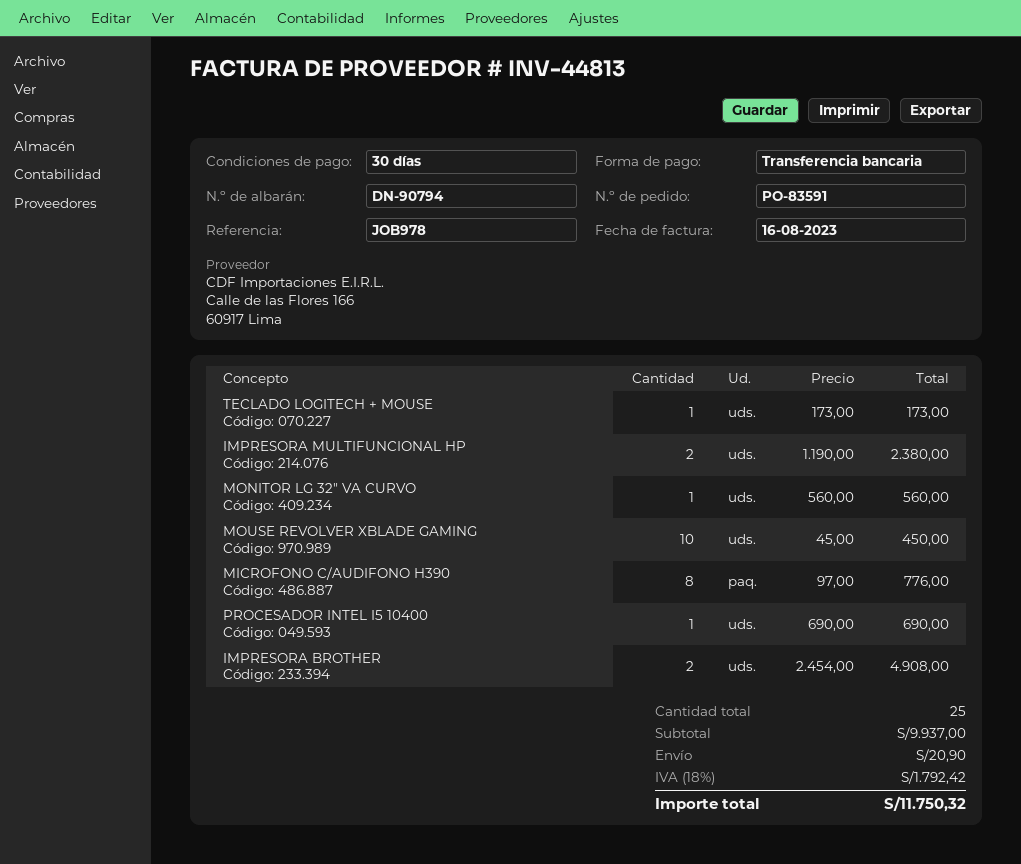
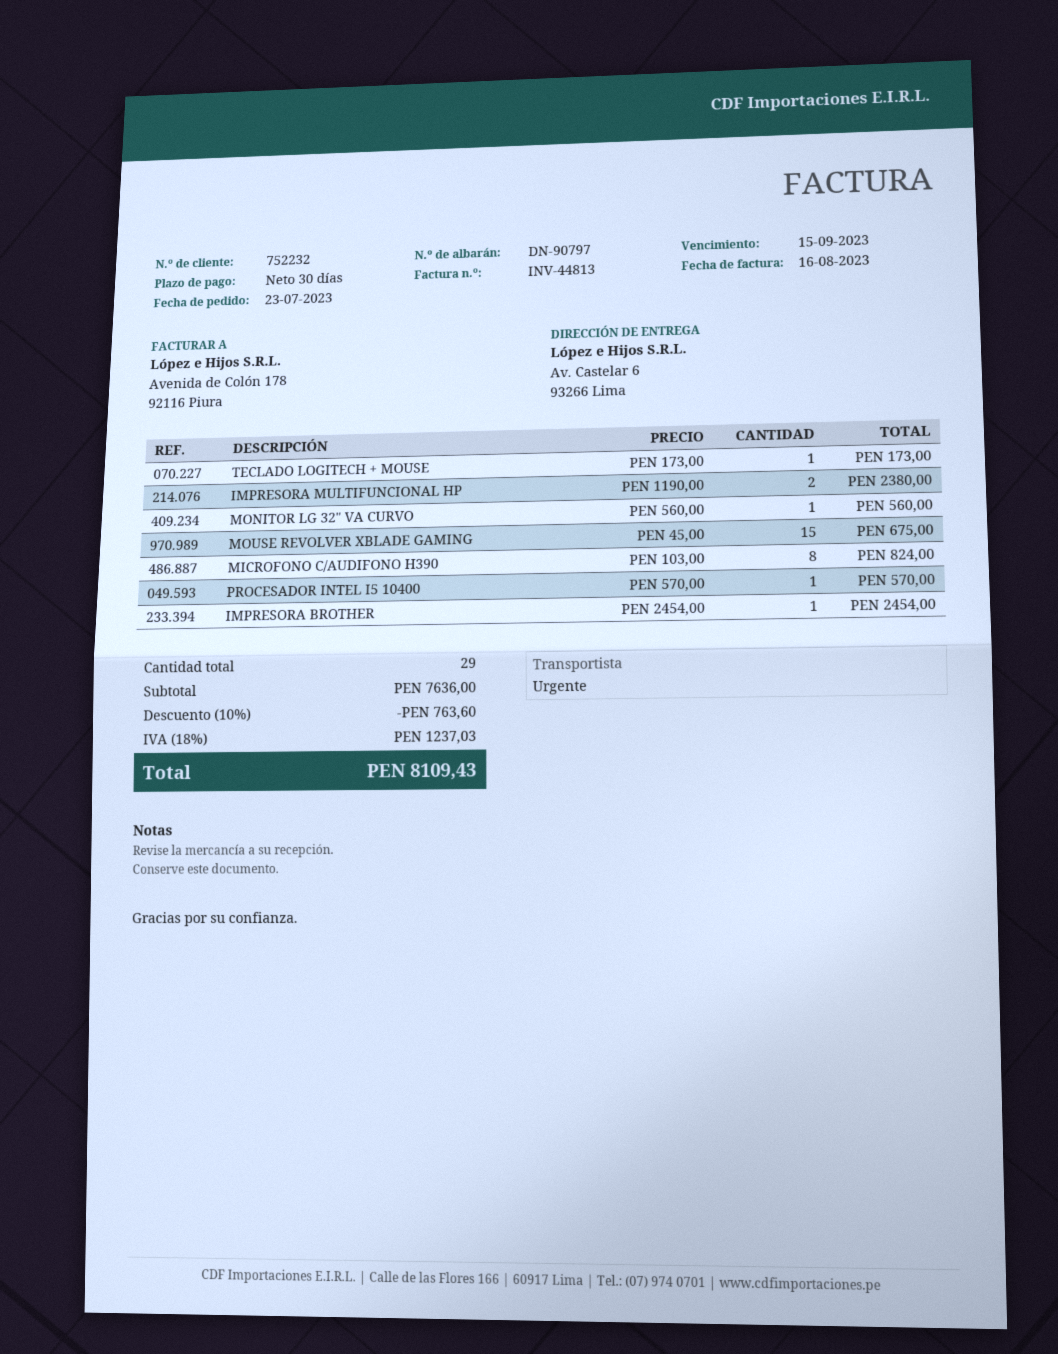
delivery note number: DN-90794 -> DN-90797
MOUSE REVOLVER XBLADE GAMING: 10 x 45.00 = 450.00 -> 15 x 45.00 = 675.00
MICROFONO C/AUDIFONO H390: 8 x 97.00 = 776.00 -> 8 x 103.00 = 824.00
PROCESADOR INTEL I5 10400: 1 x 690.00 = 690.00 -> 1 x 570.00 = 570.00
IMPRESORA BROTHER: 2 x 2454.00 = 4908.00 -> 1 x 2454.00 = 2454.00
total quantity: 25 -> 29
subtotal: 9937.00 -> 7636.00
discount: none -> 10% = 763.60
shipping: 20.90 -> none
tax: 18% = 1792.42 -> 18% = 1237.03
total: 11750.32 -> 8109.43

